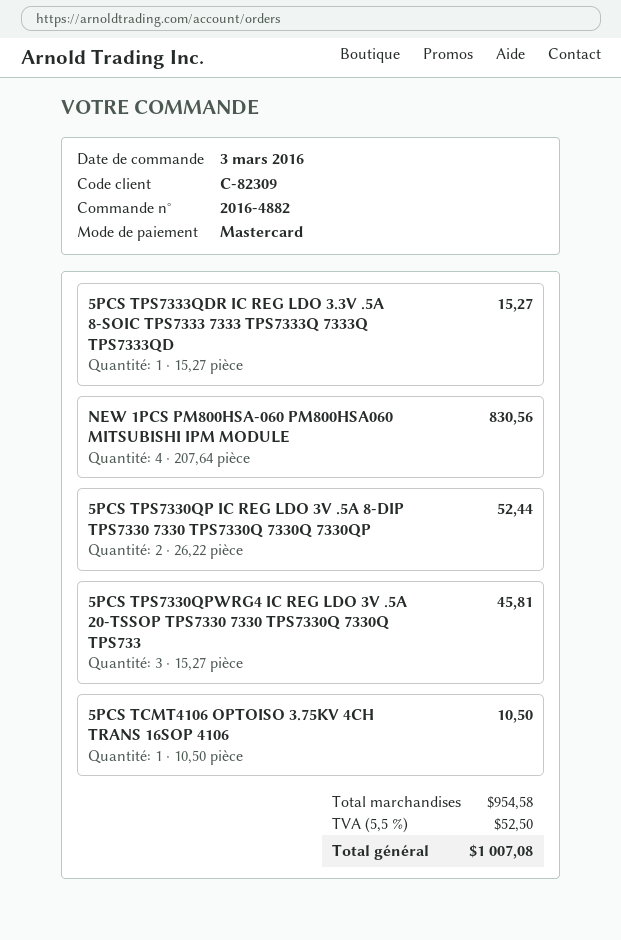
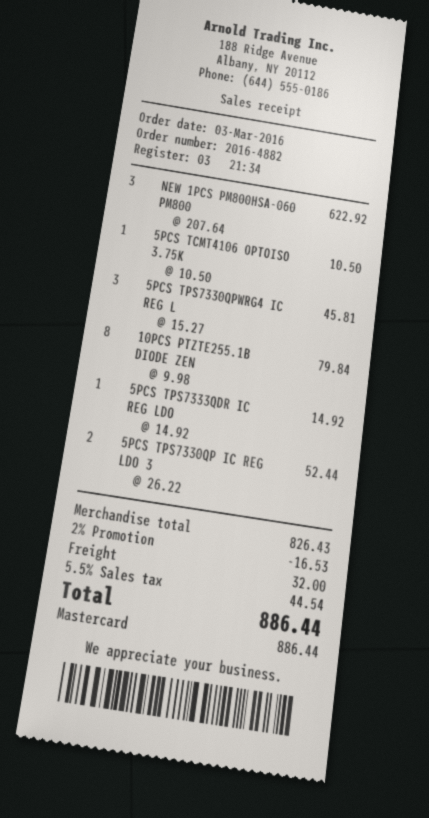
5PCS TPS7333QDR IC REG LDO 3.3V .5A 8-SOIC TPS7333 7333 TPS7333Q 7333Q TPS7333QD: 1 x 15.27 = 15.27 -> 1 x 14.92 = 14.92
NEW 1PCS PM800HSA-060 PM800HSA060 MITSUBISHI IPM MODULE: 4 x 207.64 = 830.56 -> 3 x 207.64 = 622.92
10PCS PTZTE255.1B DIODE ZEN: none -> 8 x 9.98 = 79.84
subtotal: 954.58 -> 826.43
discount: none -> 2% = 16.53
shipping: none -> 32.00
tax: 5.5% = 52.50 -> 5.5% = 44.54
total: 1007.08 -> 886.44

